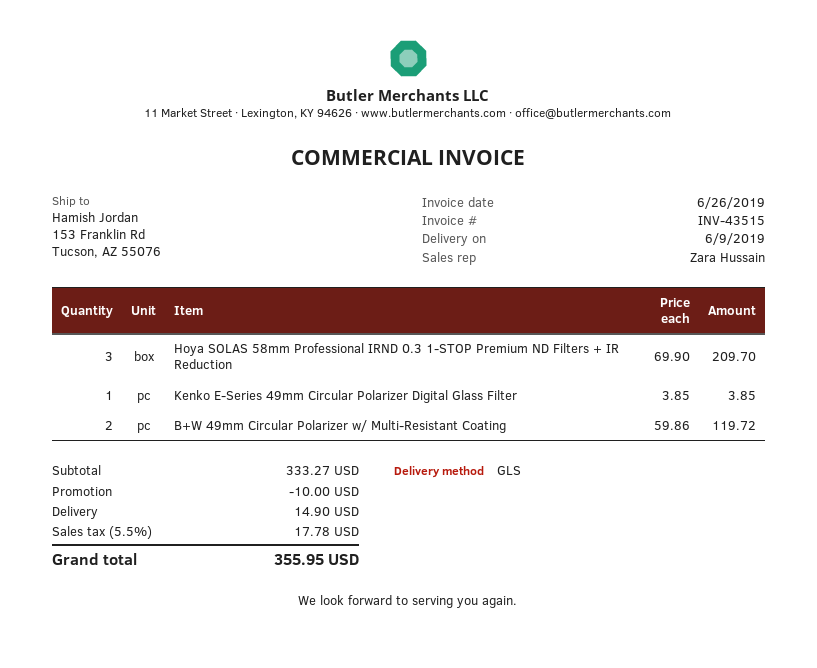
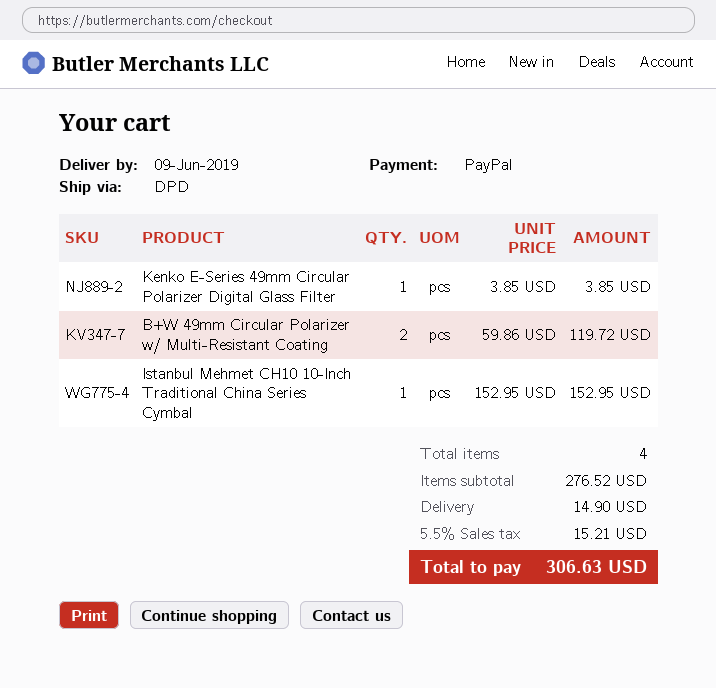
shipping method: GLS -> DPD
Hoya SOLAS 58mm Professional IRND 0.3 1-STOP Premium ND Filters + IR Reduction: 3 x 69.90 = 209.70 -> none
Istanbul Mehmet CH10 10-Inch Traditional China Series Cymbal: none -> 1 x 152.95 = 152.95
subtotal: 333.27 -> 276.52
discount: 10.00 -> none
tax: 5.5% = 17.78 -> 5.5% = 15.21
total: 355.95 -> 306.63

